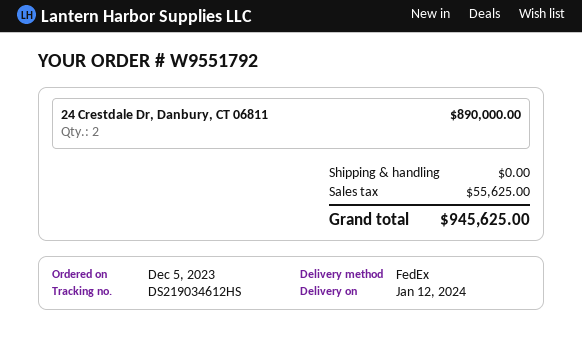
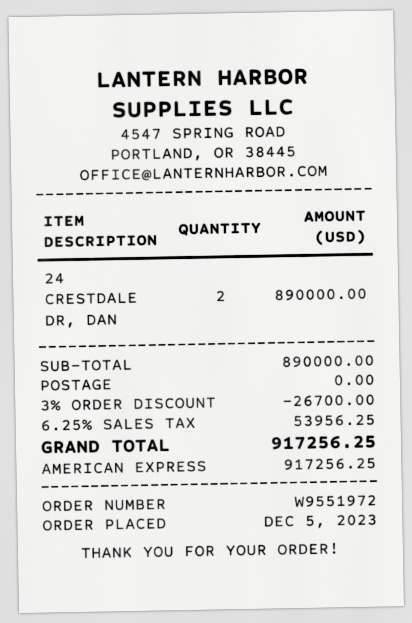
order number: W9551792 -> W9551972
discount: none -> 3% = 26700.00
tax: 55625.00 -> 53956.25
total: 945625.00 -> 917256.25

